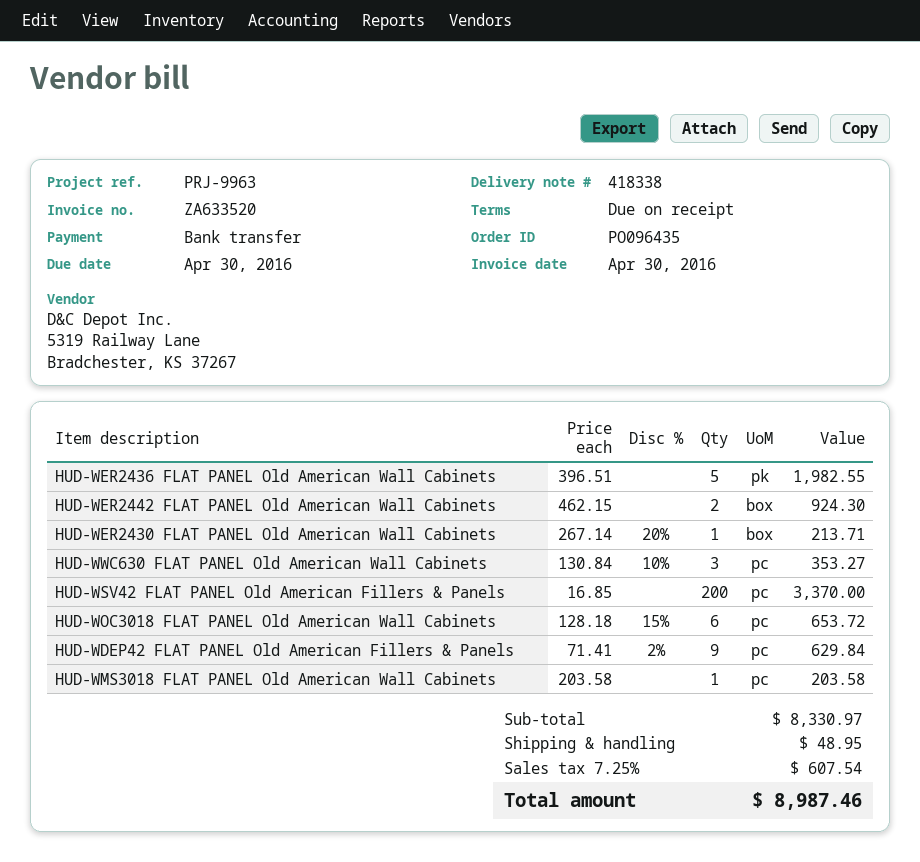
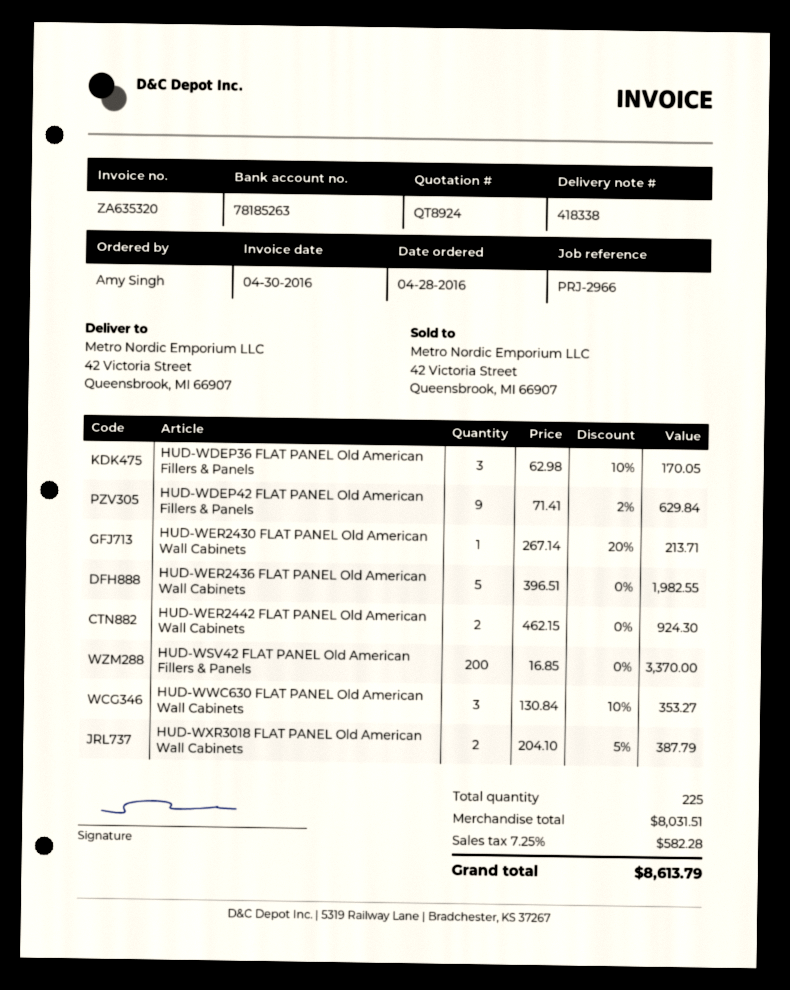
invoice number: ZA633520 -> ZA635320
reference: PRJ-9963 -> PRJ-2966
HUD-WOC3018 FLAT PANEL Old American Wall Cabinets: 6 x 128.18 - 15% = 653.72 -> none
HUD-WMS3018 FLAT PANEL Old American Wall Cabinets: 1 x 203.58 = 203.58 -> none
HUD-WDEP36 FLAT PANEL Old American Fillers & Panels: none -> 3 x 62.98 - 10% = 170.05
HUD-WXR3018 FLAT PANEL Old American Wall Cabinets: none -> 2 x 204.10 - 5% = 387.79
subtotal: 8330.97 -> 8031.51
shipping: 48.95 -> none
tax: 7.25% = 607.54 -> 7.25% = 582.28
total: 8987.46 -> 8613.79

